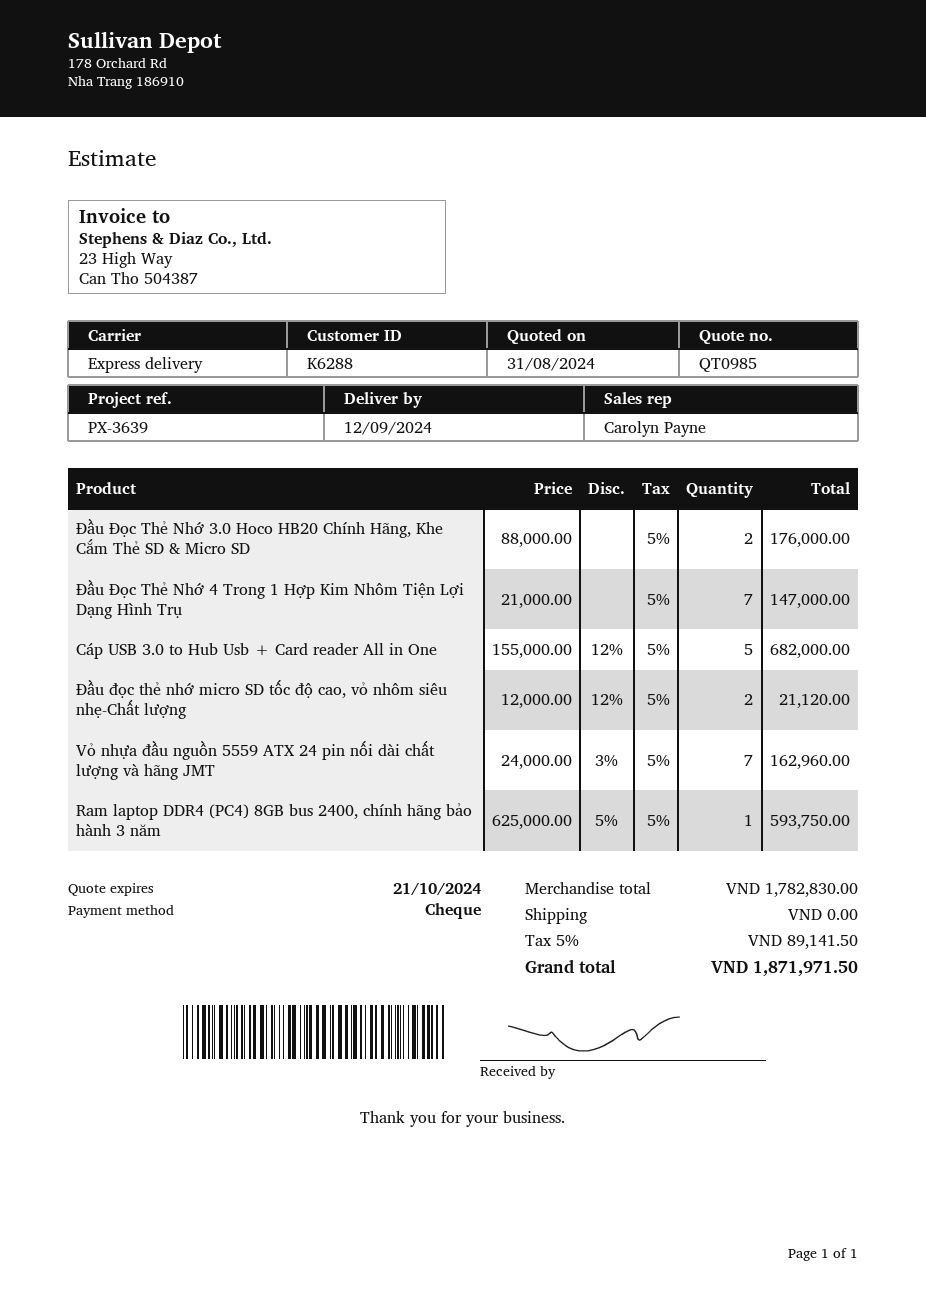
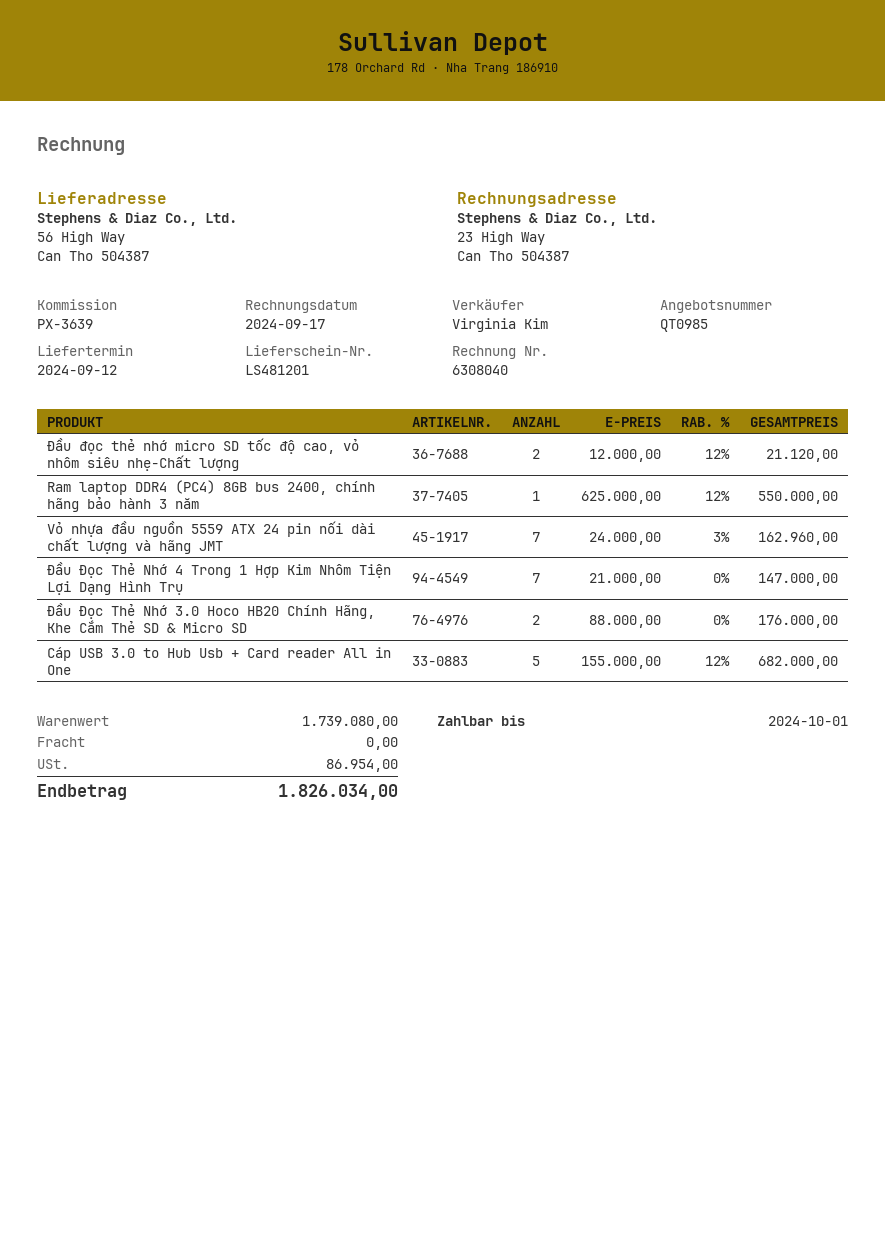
sales rep: Carolyn Payne -> Virginia Kim
Ram laptop DDR4 (PC4) 8GB bus 2400, chính hãng bảo hành 3 năm: 1 x 625000.00 - 5% = 593750.00 -> 1 x 625000.00 - 12% = 550000.00
subtotal: 1782830.00 -> 1739080.00
tax: 89141.50 -> 86954.00
total: 1871971.50 -> 1826034.00

